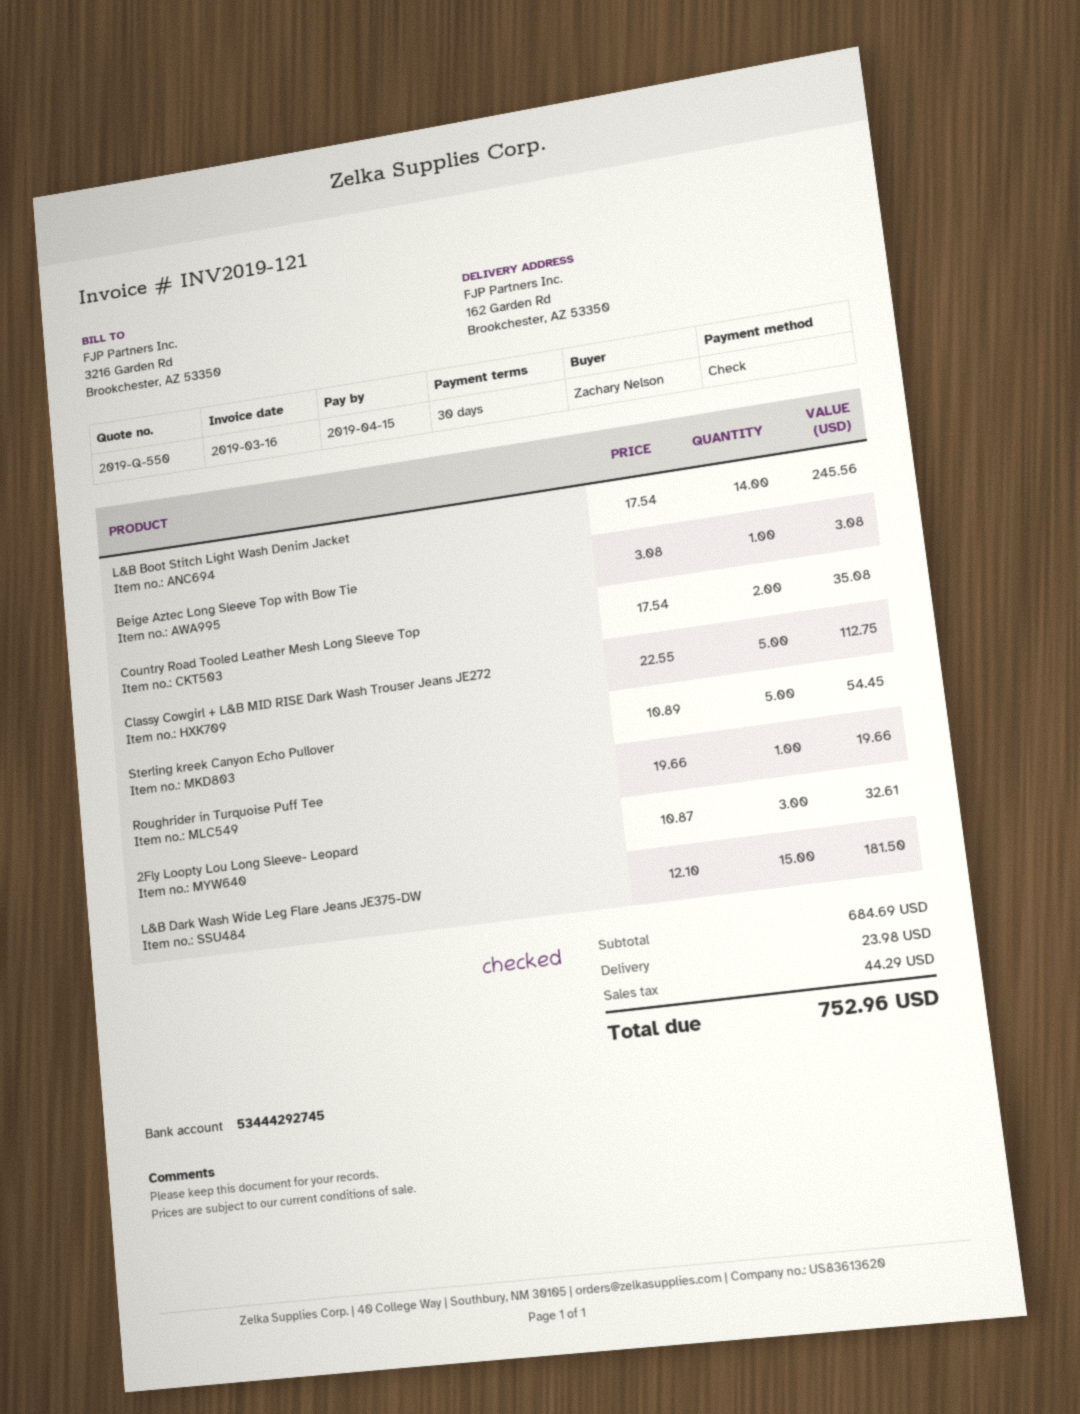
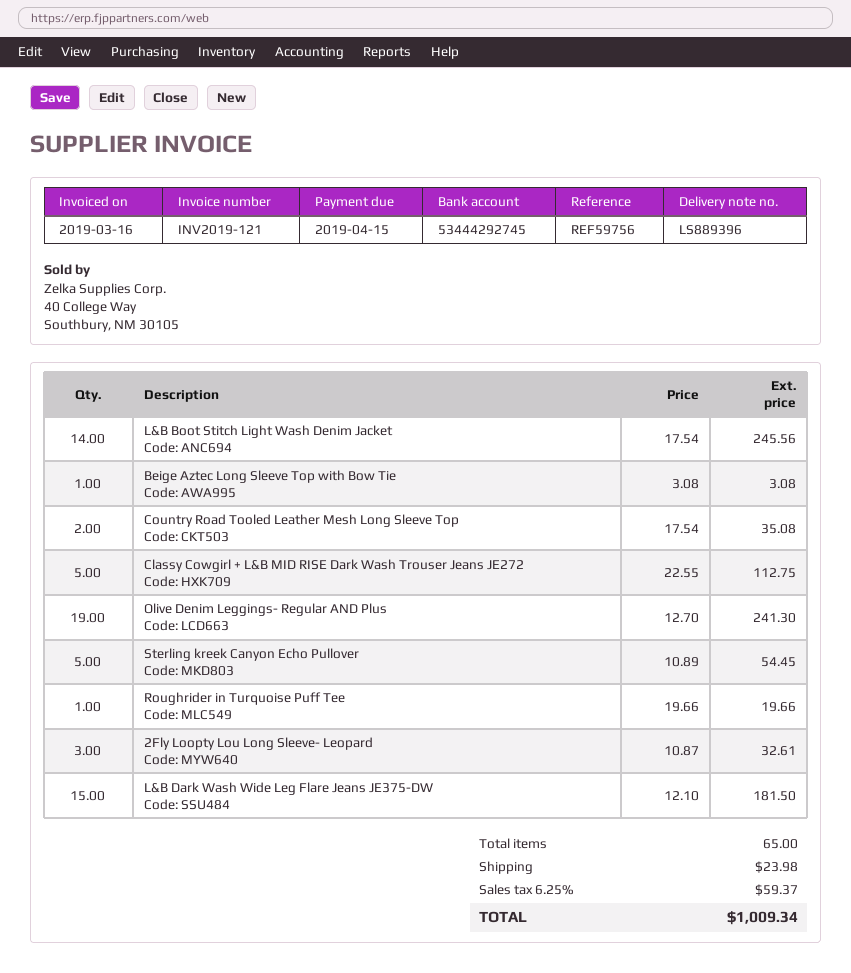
Olive Denim Leggings- Regular AND Plus: none -> 19 x 12.70 = 241.30
tax: 44.29 -> 59.37
total: 752.96 -> 1009.34

